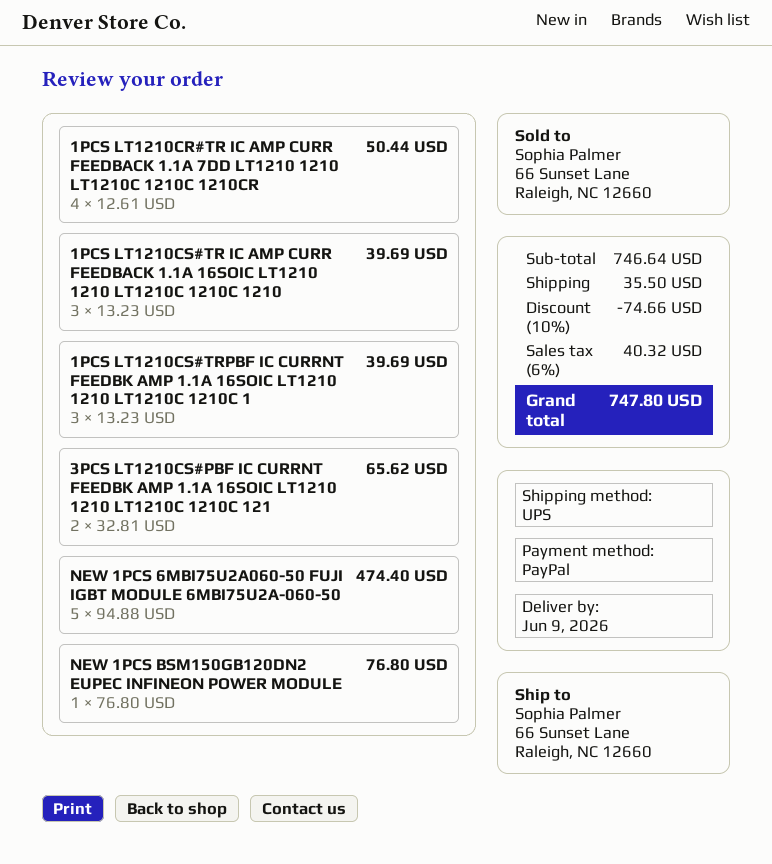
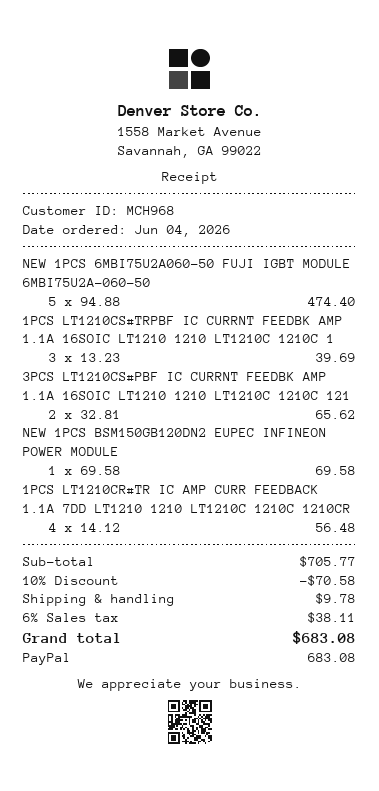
1PCS LT1210CR#TR IC AMP CURR FEEDBACK 1.1A 7DD LT1210 1210 LT1210C 1210C 1210CR: 4 x 12.61 = 50.44 -> 4 x 14.12 = 56.48
1PCS LT1210CS#TR IC AMP CURR FEEDBACK 1.1A 16SOIC LT1210 1210 LT1210C 1210C 1210: 3 x 13.23 = 39.69 -> none
NEW 1PCS BSM150GB120DN2 EUPEC INFINEON POWER MODULE: 1 x 76.80 = 76.80 -> 1 x 69.58 = 69.58
subtotal: 746.64 -> 705.77
discount: 10% = 74.66 -> 10% = 70.58
shipping: 35.50 -> 9.78
tax: 6% = 40.32 -> 6% = 38.11
total: 747.80 -> 683.08

